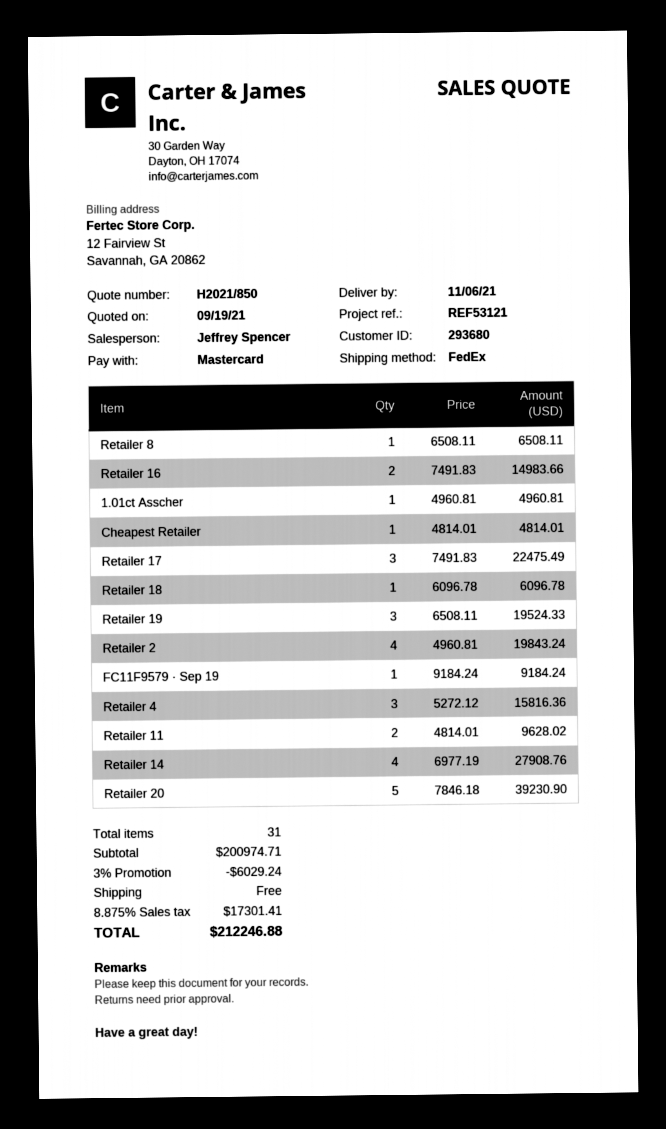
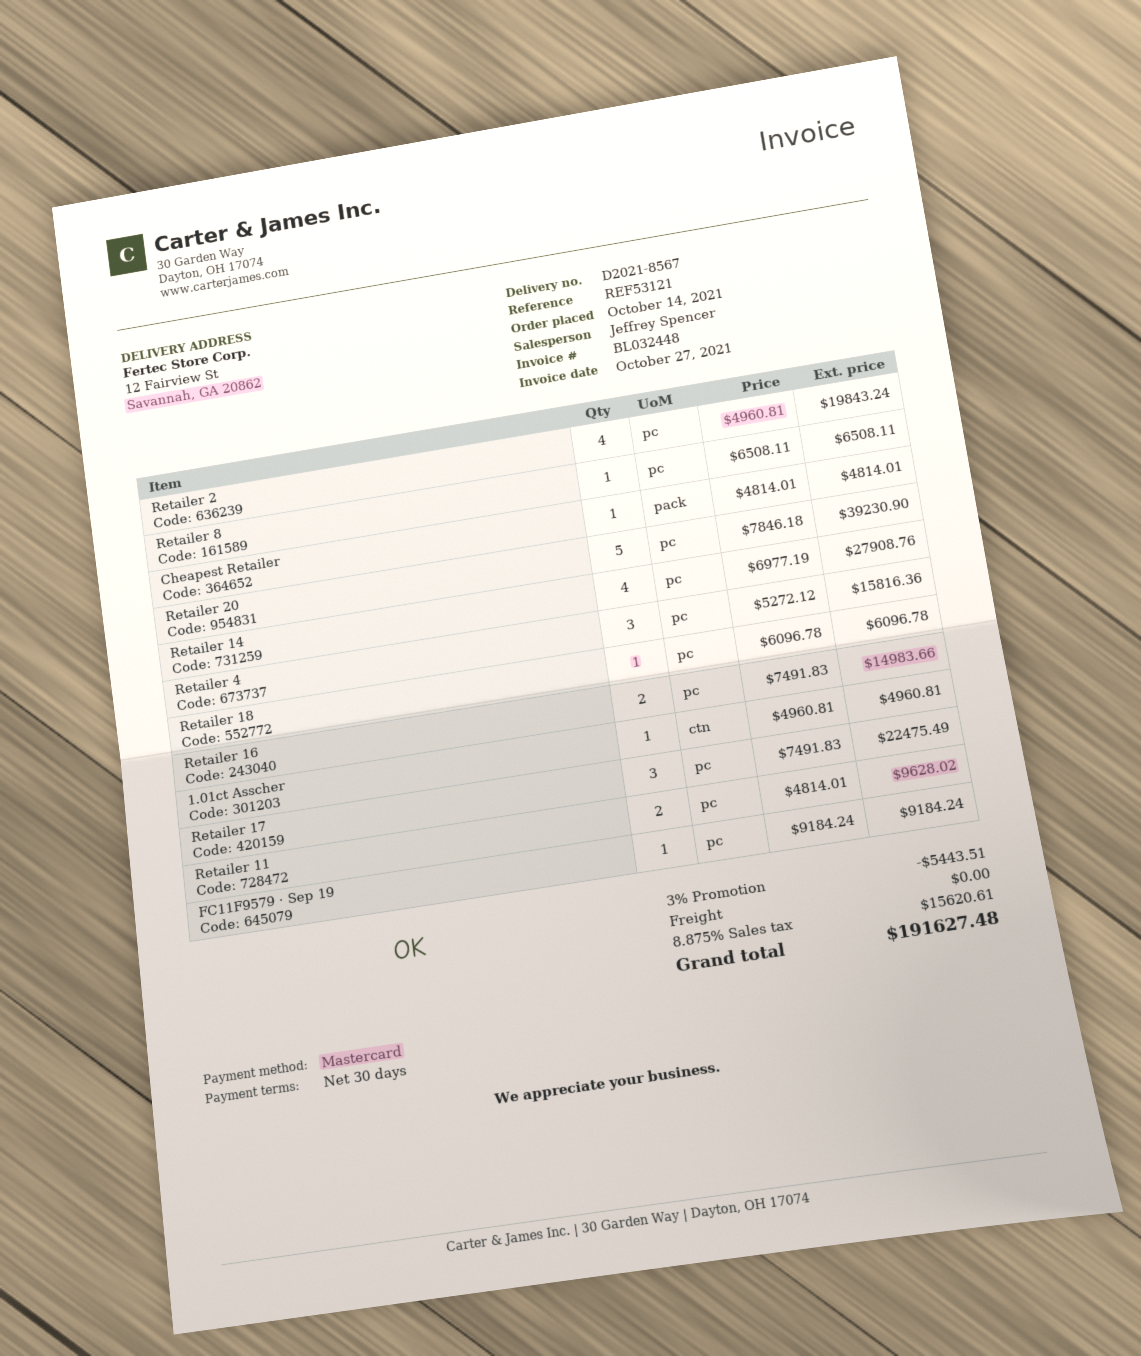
Retailer 19: 3 x 6508.11 = 19524.33 -> none
discount: 3% = 6029.24 -> 3% = 5443.51
tax: 8.875% = 17301.41 -> 8.875% = 15620.61
total: 212246.88 -> 191627.48

